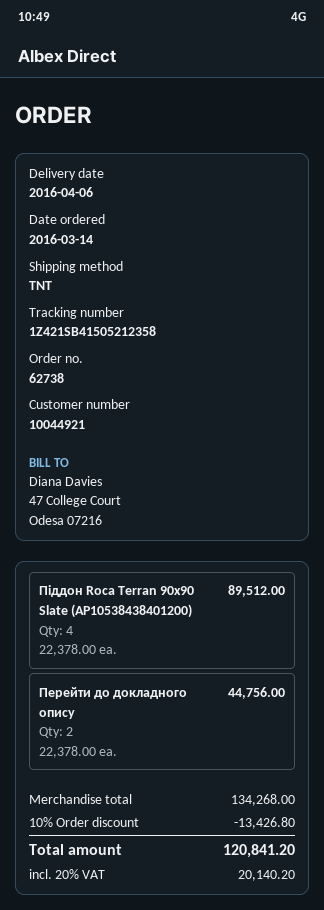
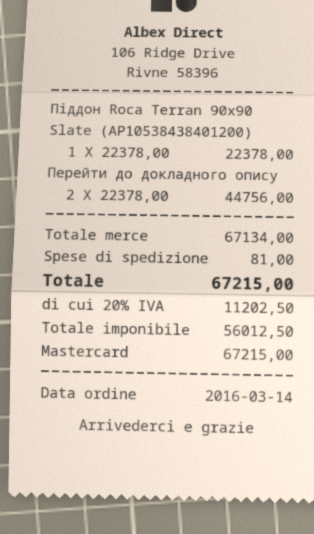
Піддон Roca Terran 90х90 Slate (AP10538438401200): 4 x 22378.00 = 89512.00 -> 1 x 22378.00 = 22378.00
subtotal: 134268.00 -> 67134.00
discount: 10% = 13426.80 -> none
shipping: none -> 81.00
tax: 20% = 20140.20 -> 20% = 11202.50
total: 120841.20 -> 67215.00

